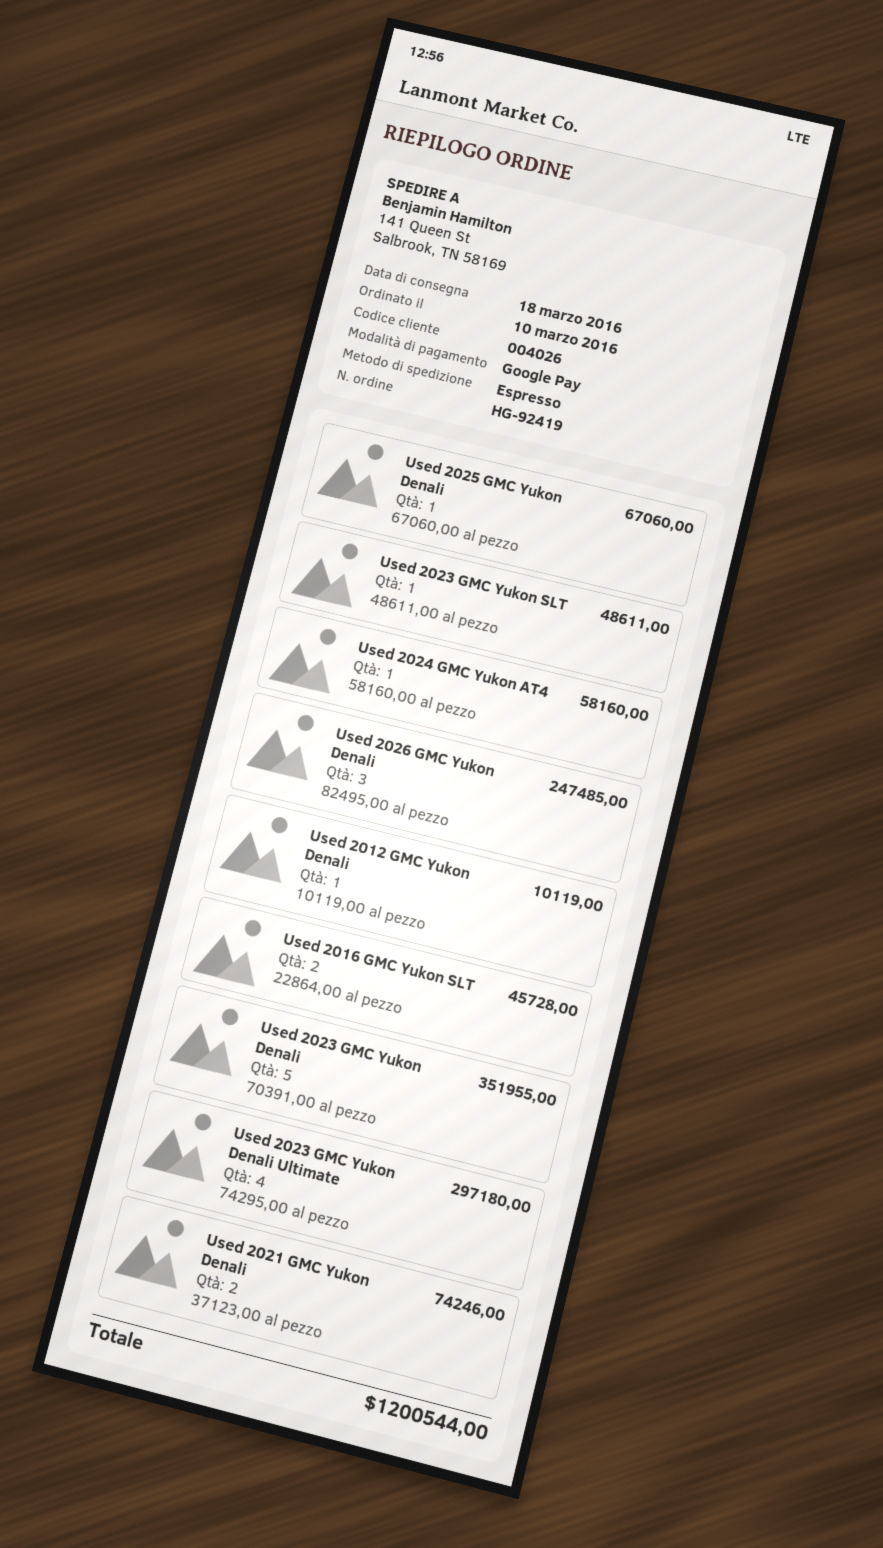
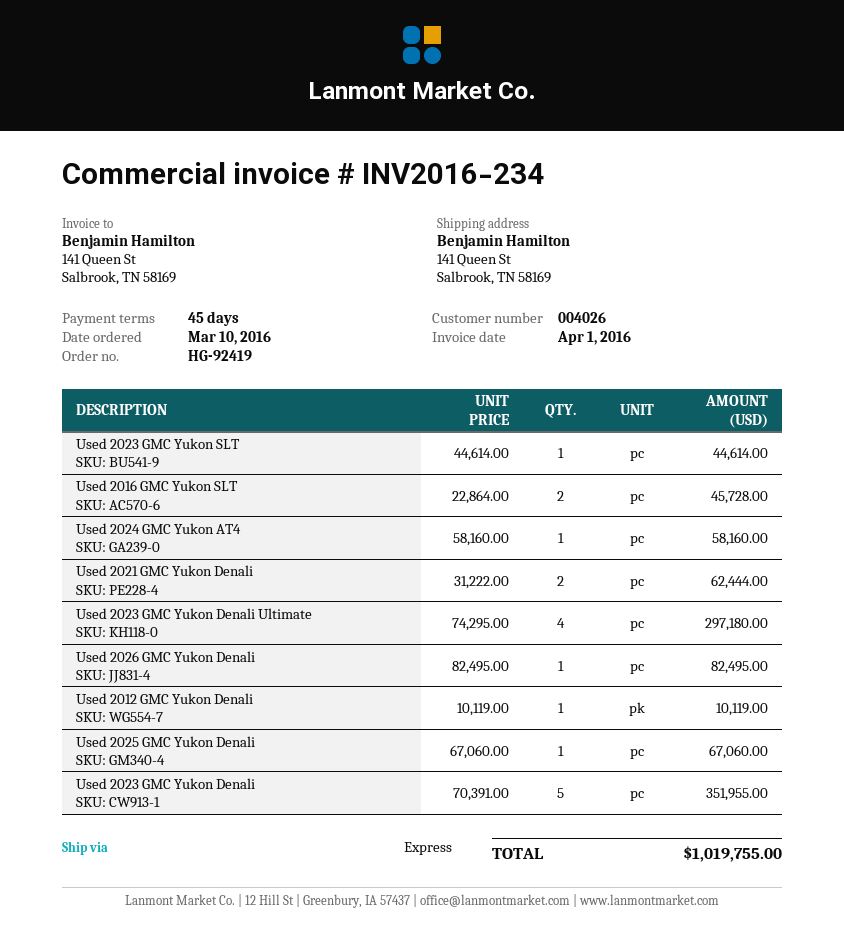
Used 2023 GMC Yukon SLT: 1 x 48611.00 = 48611.00 -> 1 x 44614.00 = 44614.00
Used 2026 GMC Yukon Denali: 3 x 82495.00 = 247485.00 -> 1 x 82495.00 = 82495.00
Used 2021 GMC Yukon Denali: 2 x 37123.00 = 74246.00 -> 2 x 31222.00 = 62444.00
total: 1200544.00 -> 1019755.00

